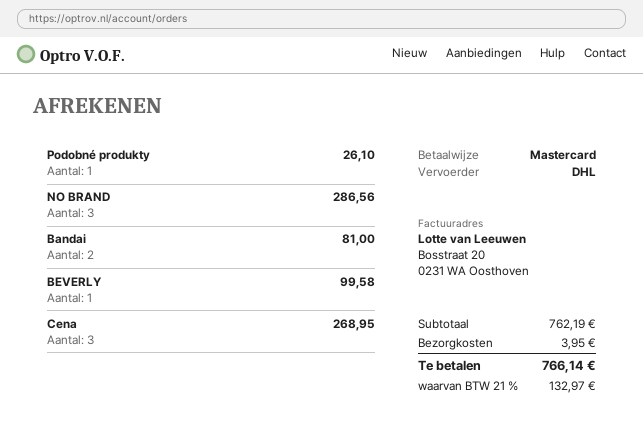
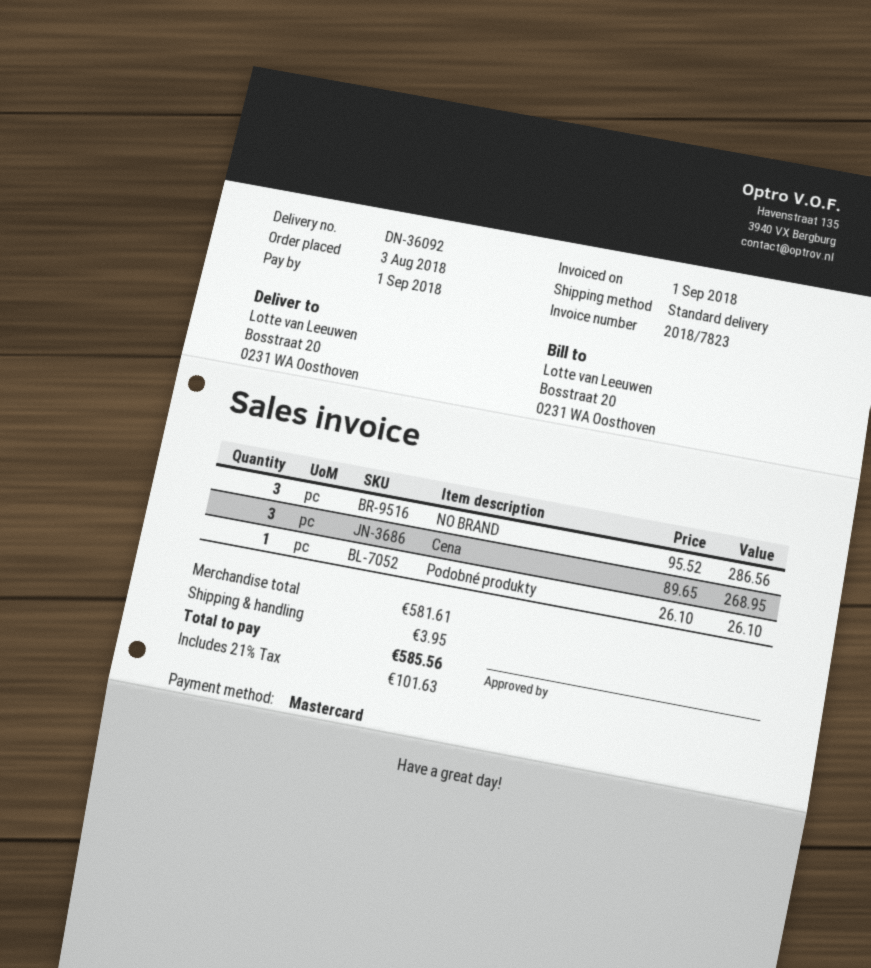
shipping method: DHL -> standard
Bandai: 2 for 81.00 -> none
BEVERLY: 1 for 99.58 -> none
subtotal: 762.19 -> 581.61
tax: 21% = 132.97 -> 21% = 101.63
total: 766.14 -> 585.56

